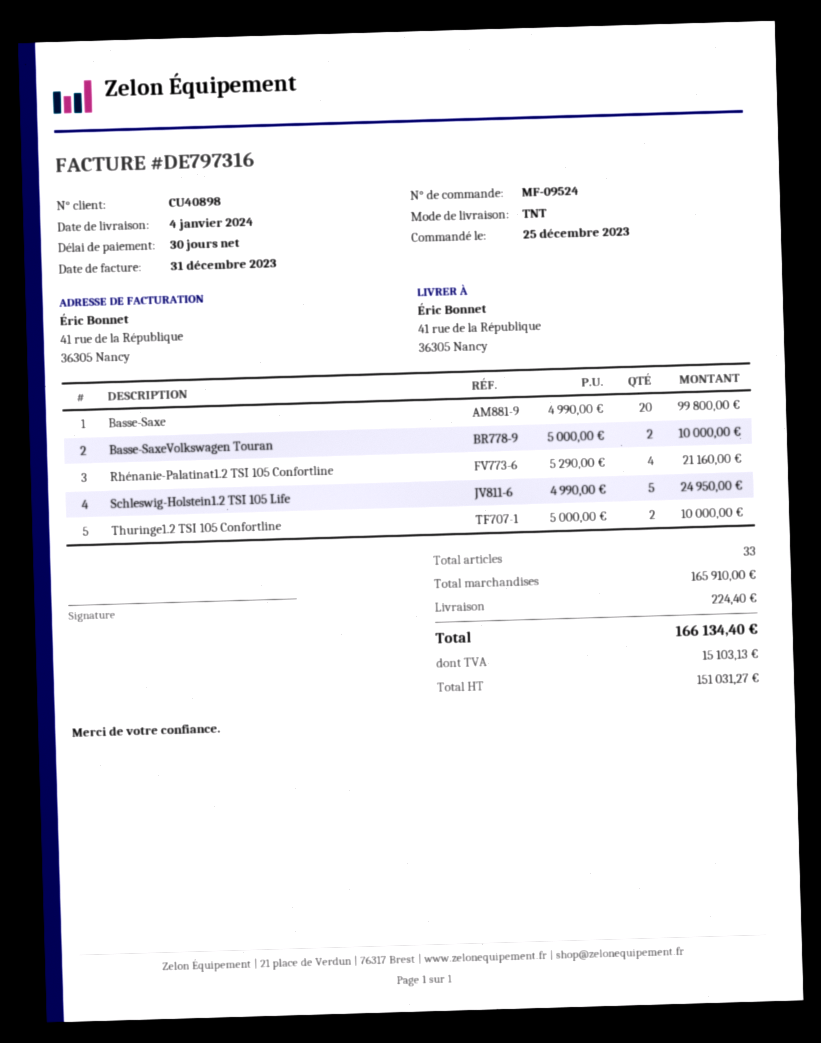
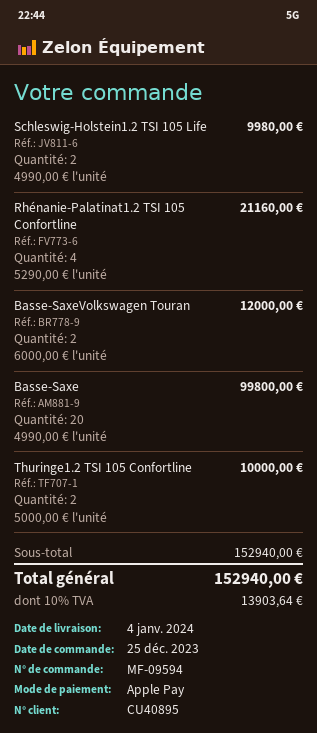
order number: MF-09524 -> MF-09594
customer number: CU40898 -> CU40895
Basse-SaxeVolkswagen Touran: 2 x 5000.00 = 10000.00 -> 2 x 6000.00 = 12000.00
Schleswig-Holstein1.2 TSI 105 Life: 5 x 4990.00 = 24950.00 -> 2 x 4990.00 = 9980.00
subtotal: 165910.00 -> 152940.00
shipping: 224.40 -> none
tax: 15103.13 -> 13903.64
total: 166134.40 -> 152940.00

